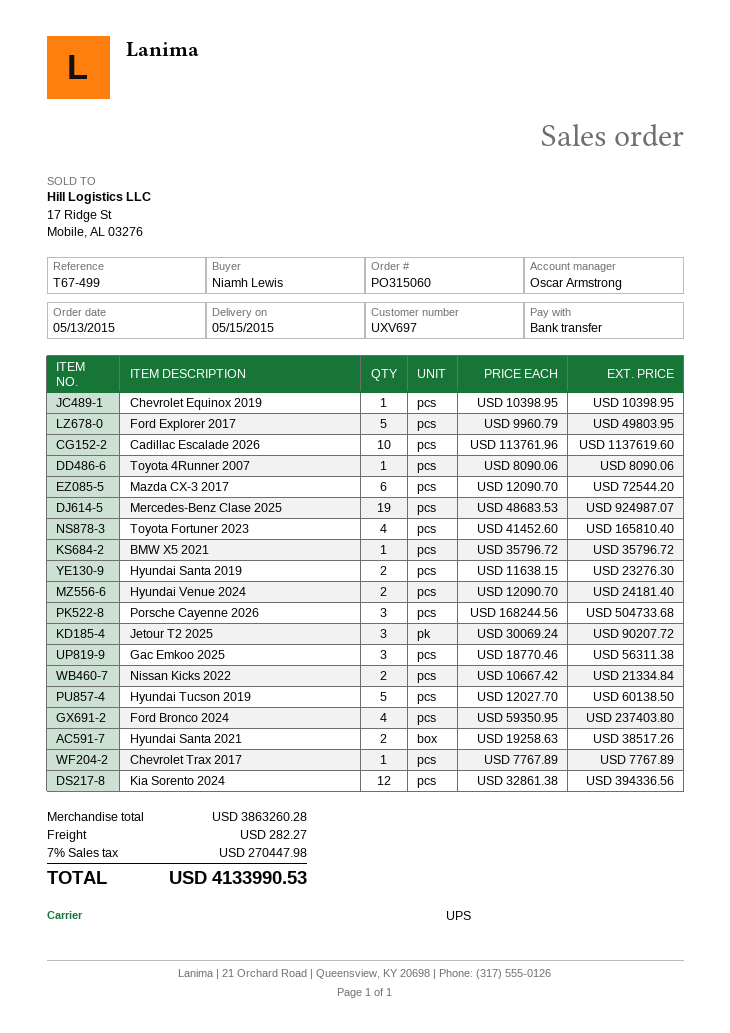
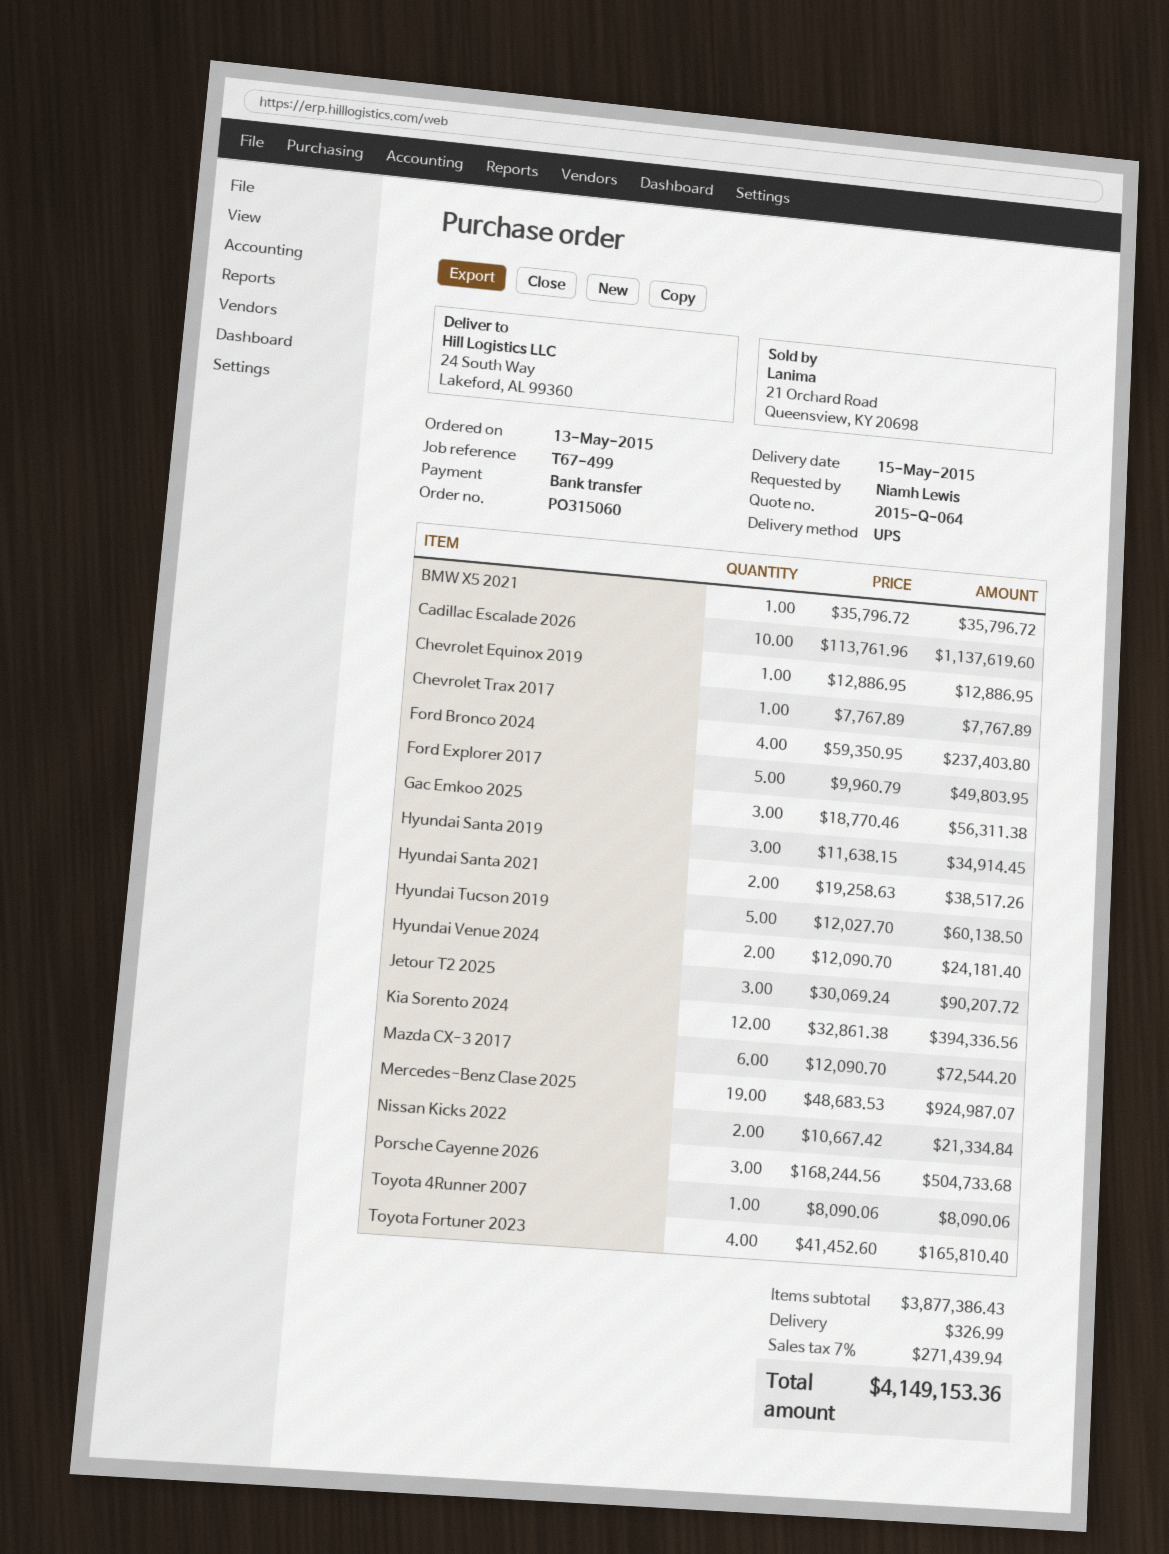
Chevrolet Equinox 2019: 1 x 10398.95 = 10398.95 -> 1 x 12886.95 = 12886.95
Hyundai Santa 2019: 2 x 11638.15 = 23276.30 -> 3 x 11638.15 = 34914.45
subtotal: 3863260.28 -> 3877386.43
shipping: 282.27 -> 326.99
tax: 7% = 270447.98 -> 7% = 271439.94
total: 4133990.53 -> 4149153.36

